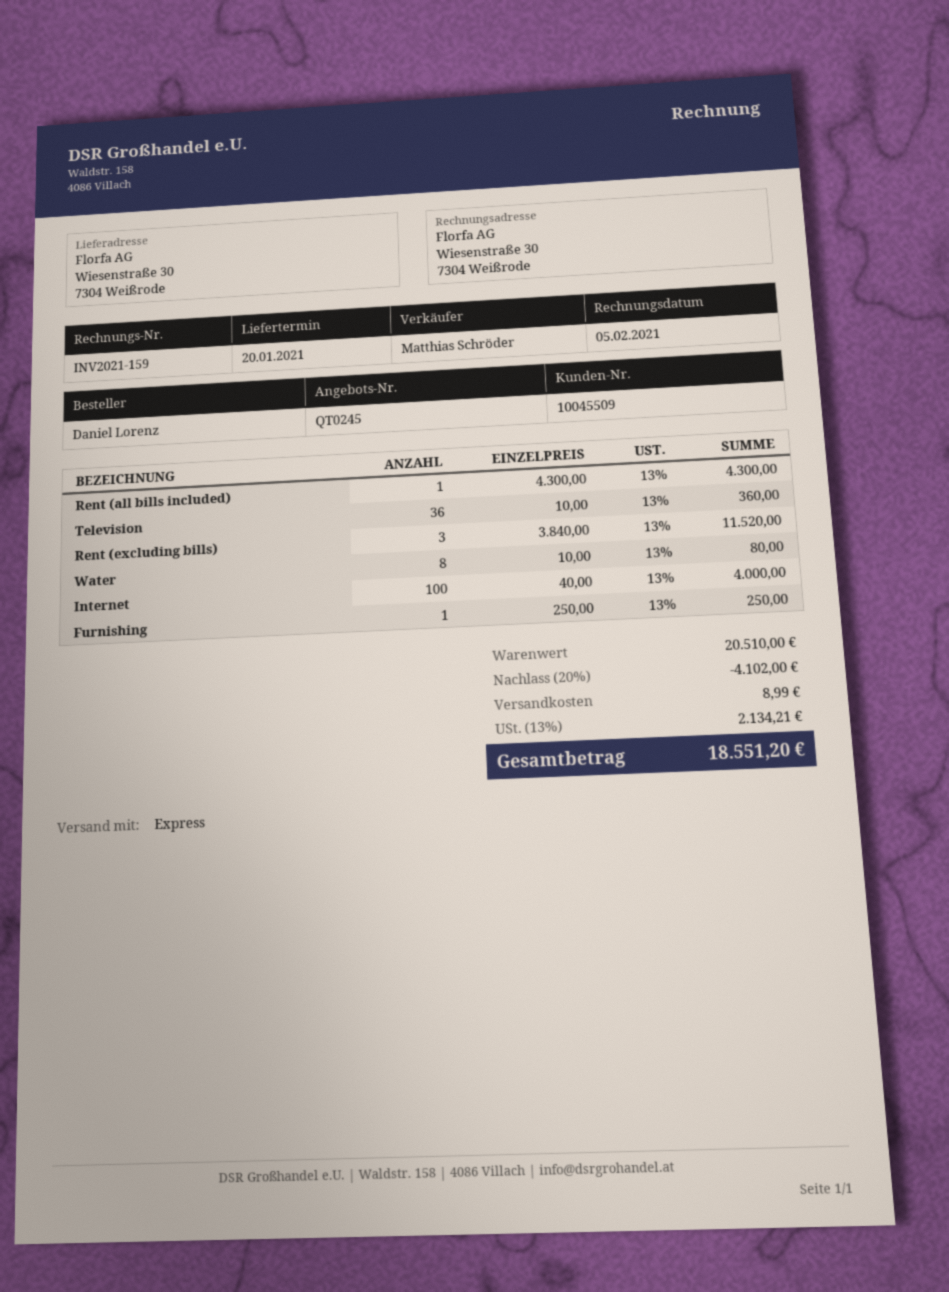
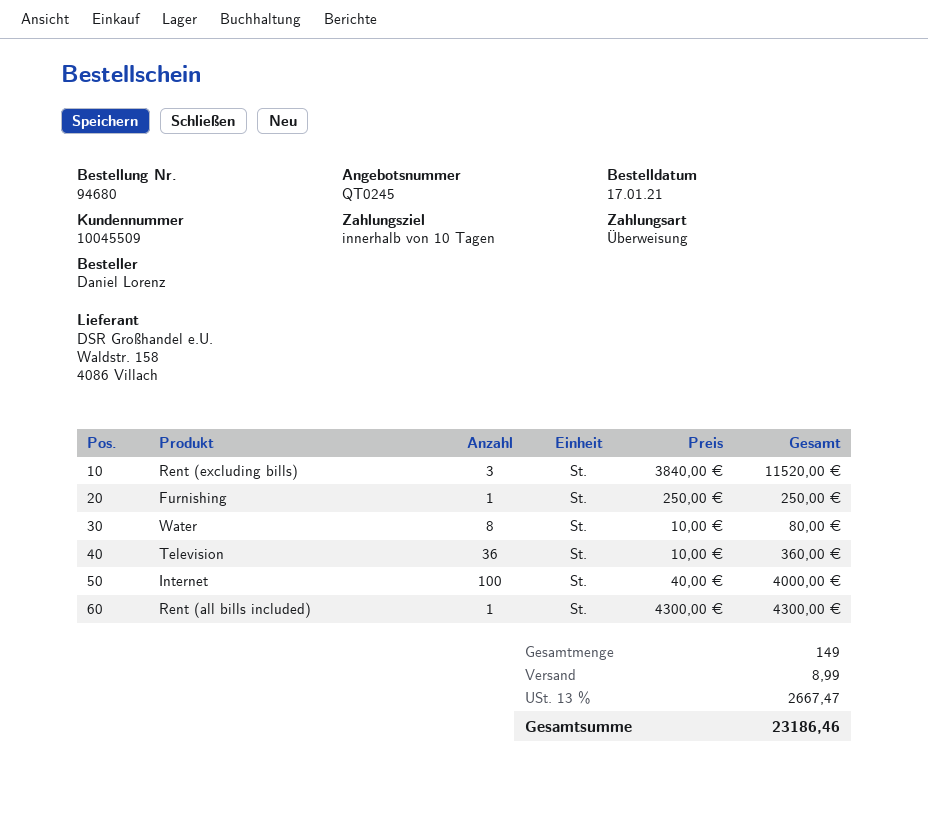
discount: 20% = 4102.00 -> none
tax: 13% = 2134.21 -> 13% = 2667.47
total: 18551.20 -> 23186.46

